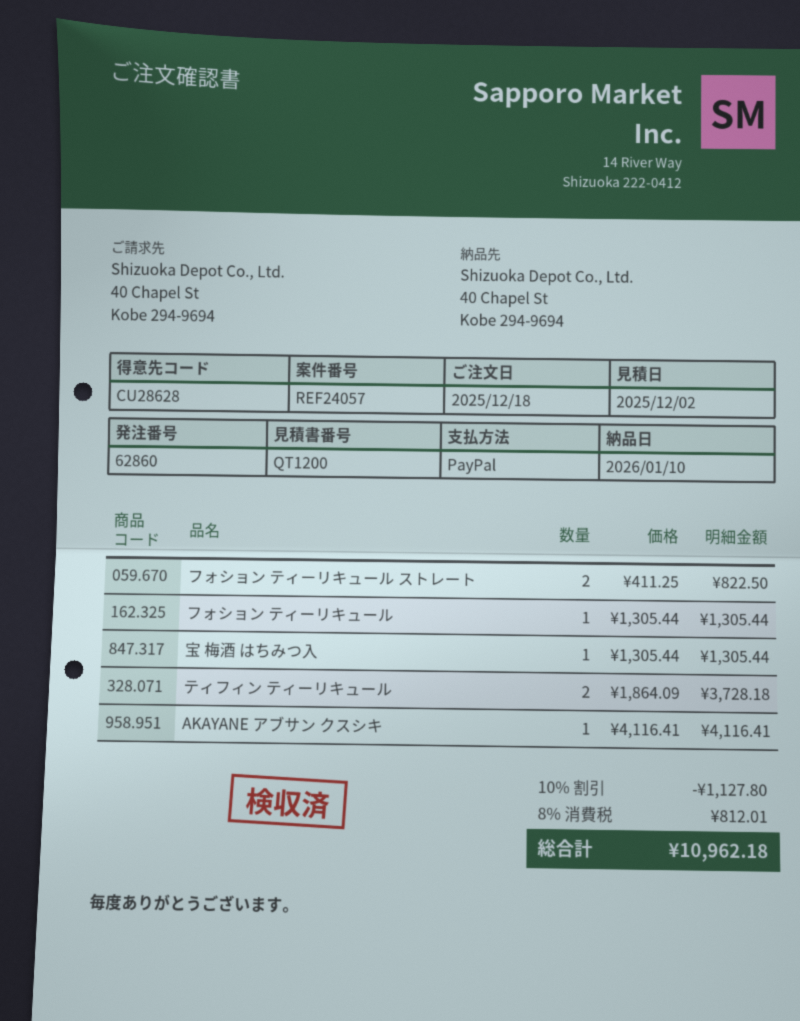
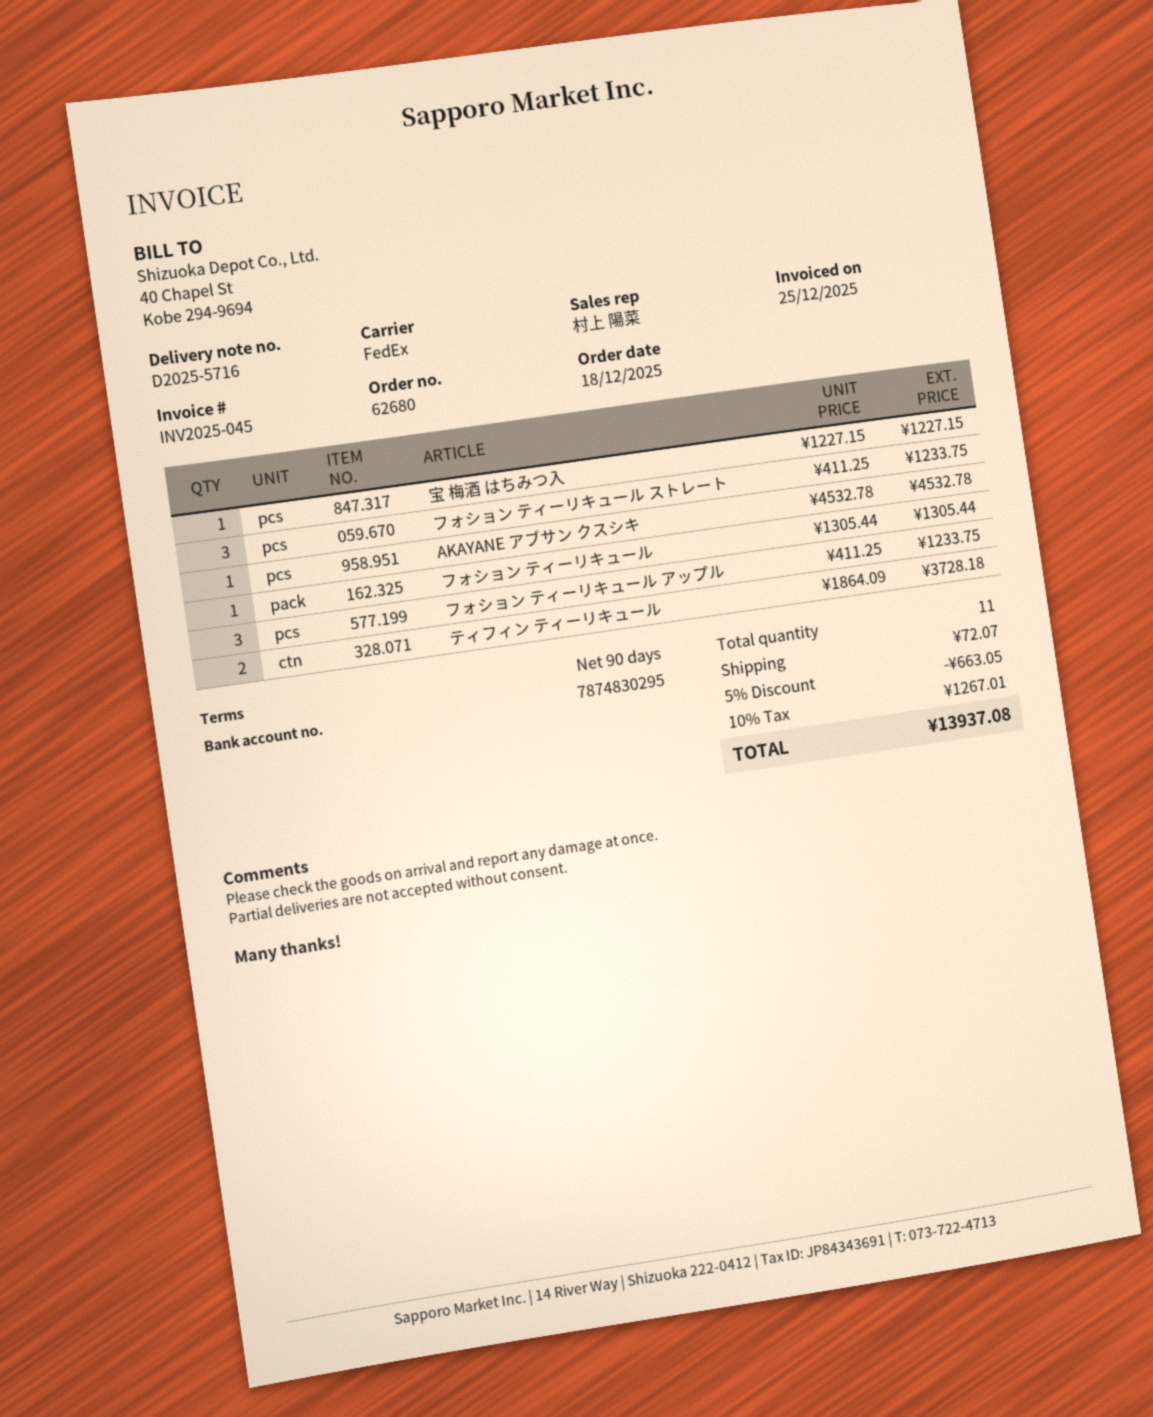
order number: 62860 -> 62680
フォション ティーリキュール ストレート: 2 x 411.25 = 822.50 -> 3 x 411.25 = 1233.75
宝 梅酒 はちみつ入: 1 x 1305.44 = 1305.44 -> 1 x 1227.15 = 1227.15
AKAYANE アブサン クスシキ: 1 x 4116.41 = 4116.41 -> 1 x 4532.78 = 4532.78
フォション ティーリキュール アップル: none -> 3 x 411.25 = 1233.75
discount: 10% = 1127.80 -> 5% = 663.05
shipping: none -> 72.07
tax: 8% = 812.01 -> 10% = 1267.01
total: 10962.18 -> 13937.08

